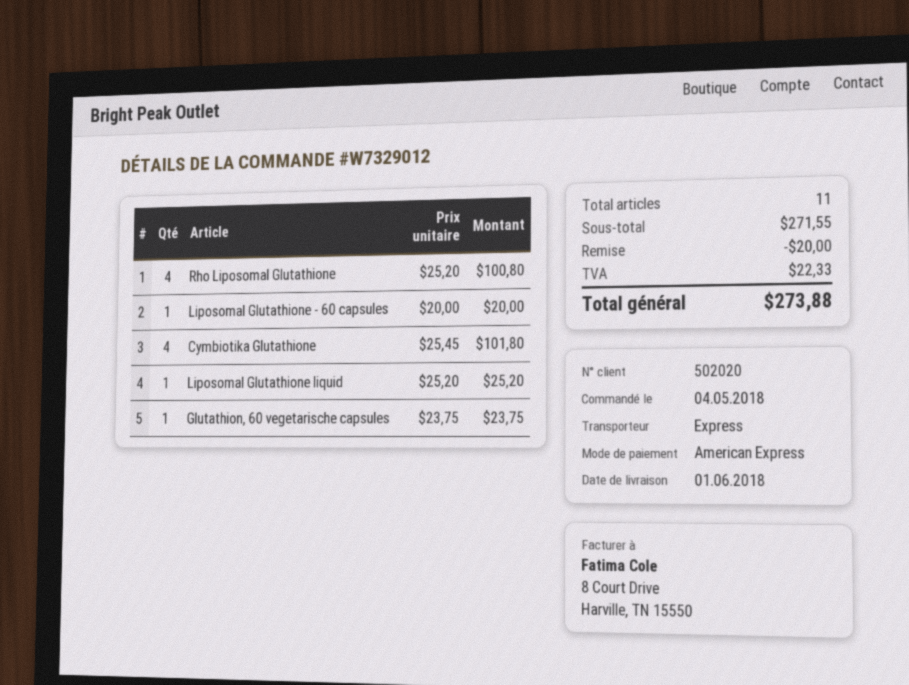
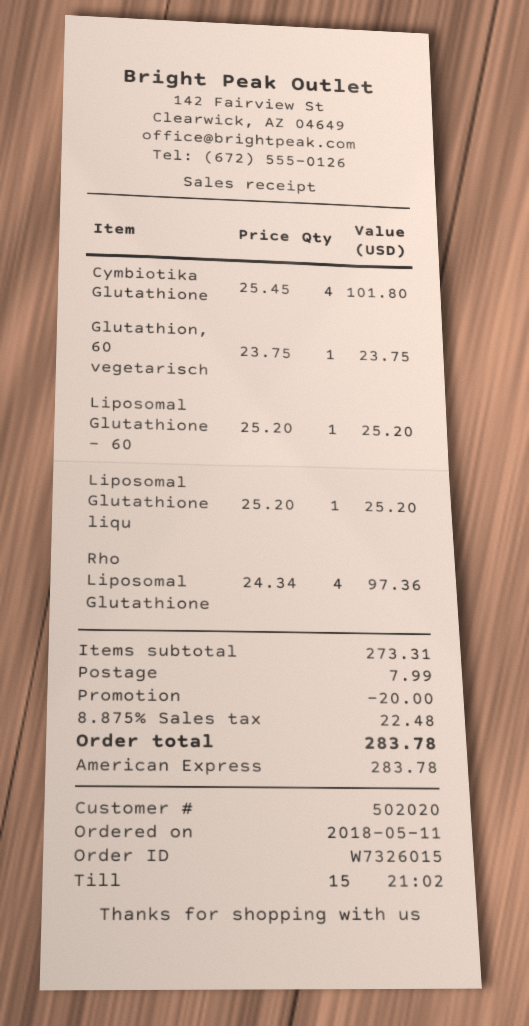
order number: W7329012 -> W7326015
order date: 2018-05-04 -> 2018-05-11
Rho Liposomal Glutathione: 4 x 25.20 = 100.80 -> 4 x 24.34 = 97.36
Liposomal Glutathione - 60 capsules: 1 x 20.00 = 20.00 -> 1 x 25.20 = 25.20
subtotal: 271.55 -> 273.31
shipping: none -> 7.99
tax: 22.33 -> 22.48
total: 273.88 -> 283.78

